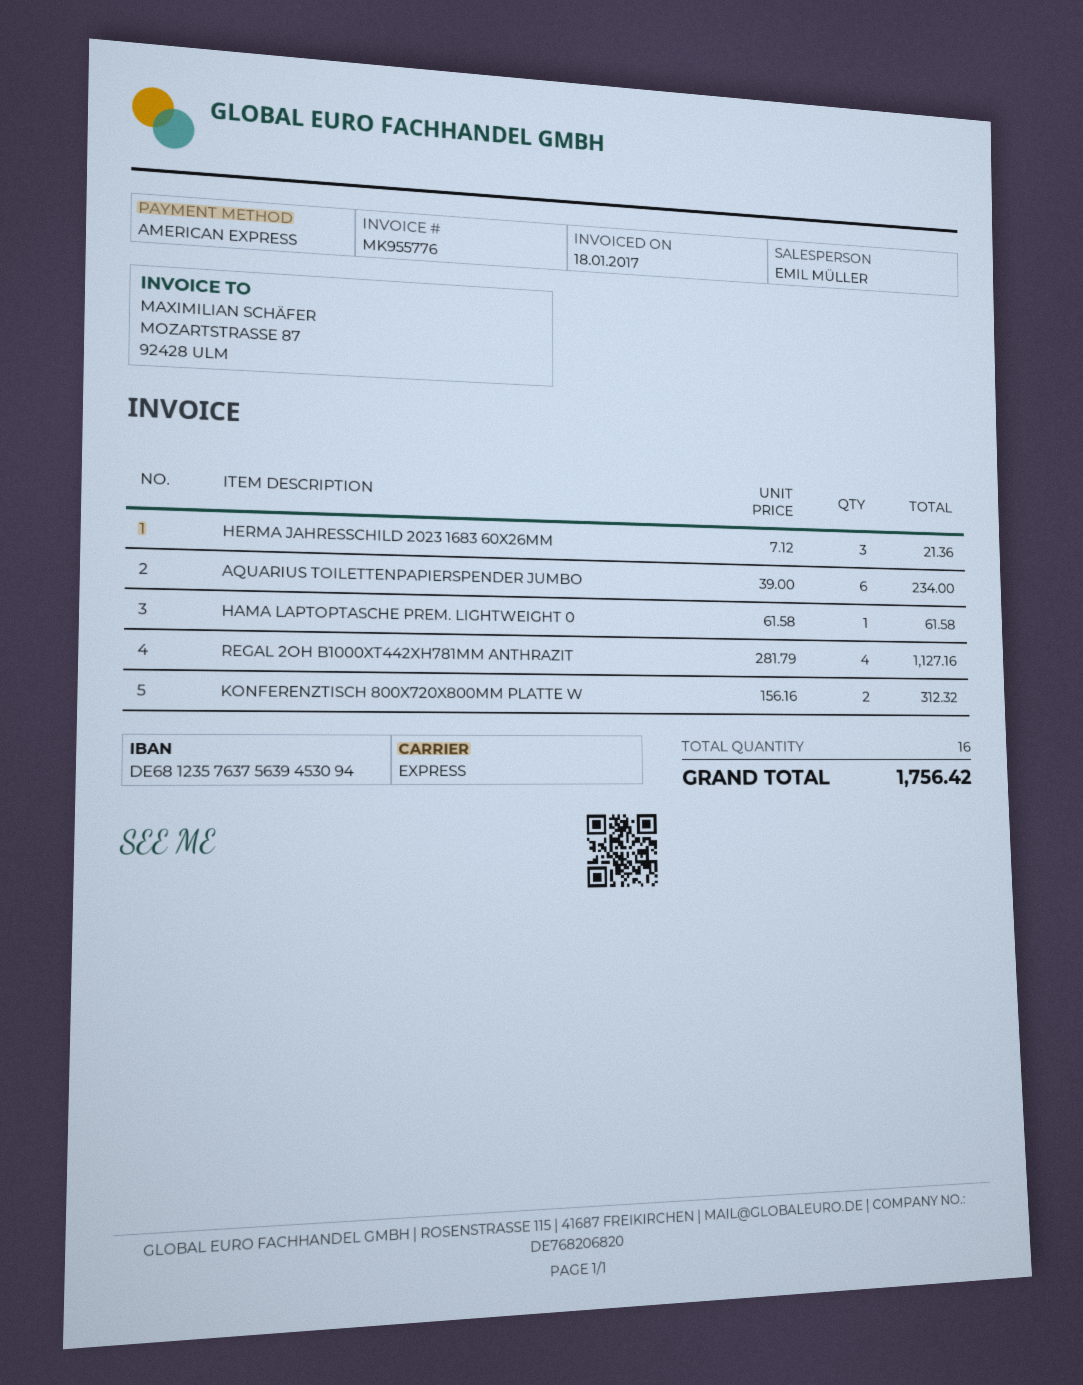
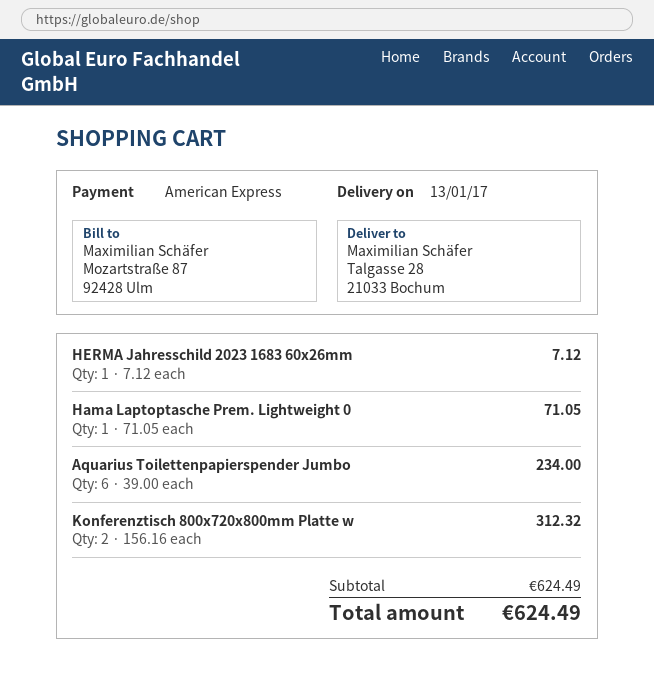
HERMA JAHRESSCHILD 2023 1683 60X26MM: 3 x 7.12 = 21.36 -> 1 x 7.12 = 7.12
HAMA LAPTOPTASCHE PREM. LIGHTWEIGHT 0: 1 x 61.58 = 61.58 -> 1 x 71.05 = 71.05
REGAL 2OH B1000XT442XH781MM ANTHRAZIT: 4 x 281.79 = 1127.16 -> none
total: 1756.42 -> 624.49

